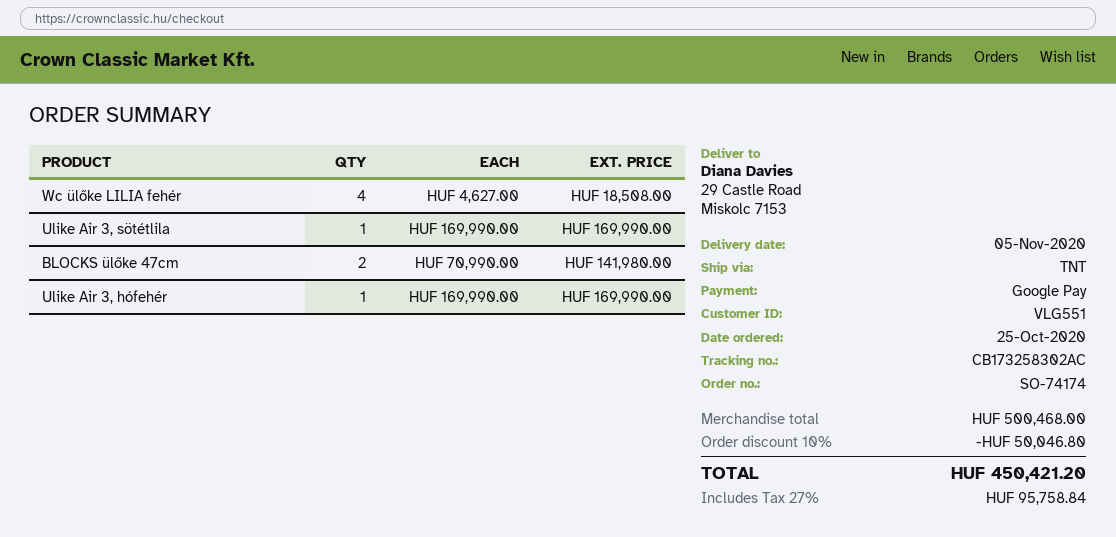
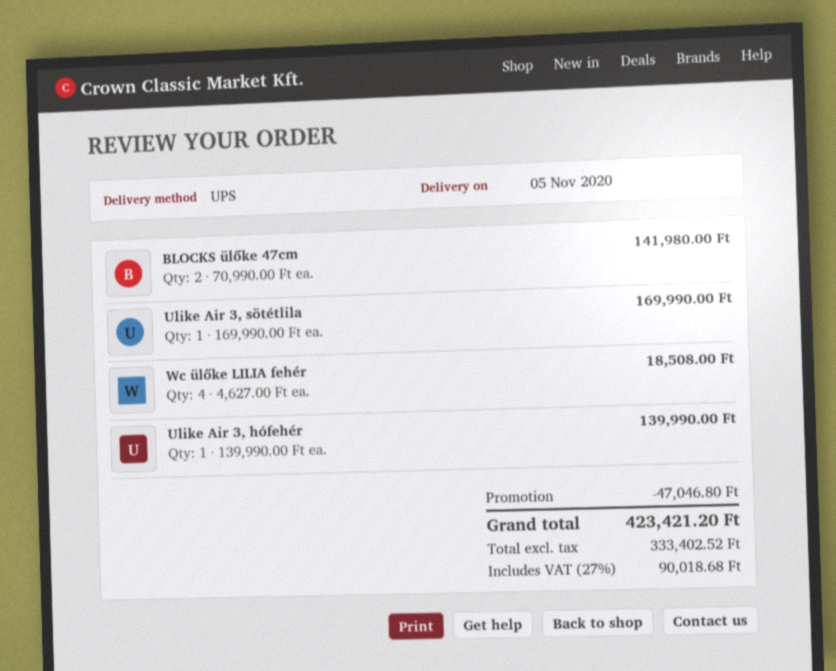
shipping method: TNT -> UPS
Ulike Air 3, hófehér: 1 x 169990.00 = 169990.00 -> 1 x 139990.00 = 139990.00
discount: 50046.80 -> 47046.80
tax: 27% = 95758.84 -> 27% = 90018.68
total: 450421.20 -> 423421.20

